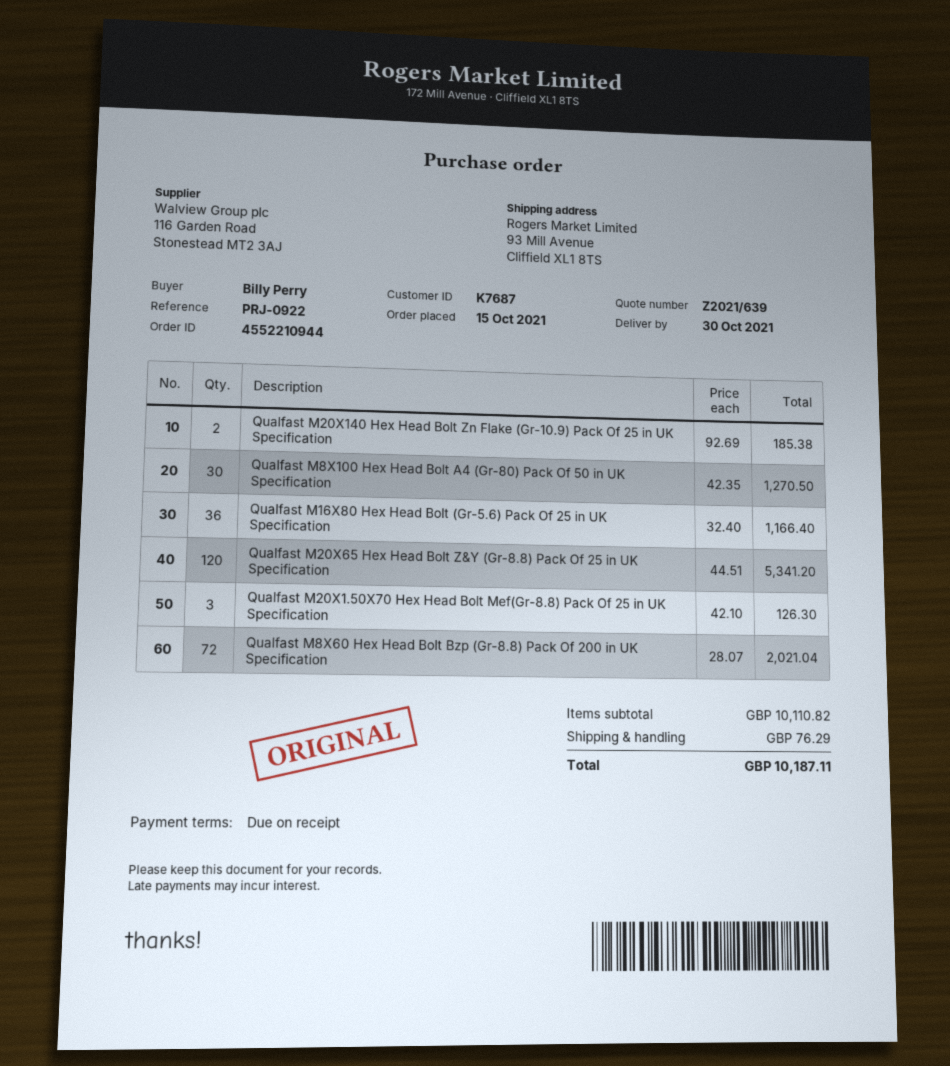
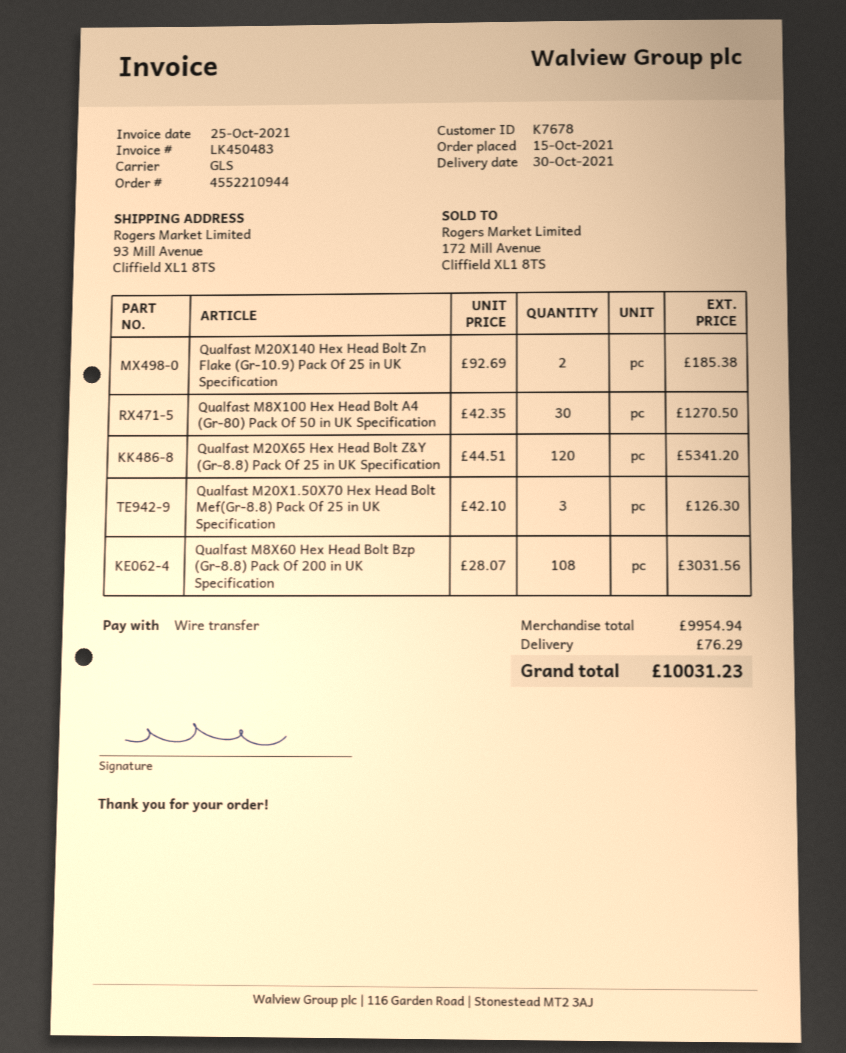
customer number: K7687 -> K7678
Qualfast M16X80 Hex Head Bolt (Gr-5.6) Pack Of 25 in UK Specification: 36 x 32.40 = 1166.40 -> none
Qualfast M8X60 Hex Head Bolt Bzp (Gr-8.8) Pack Of 200 in UK Specification: 72 x 28.07 = 2021.04 -> 108 x 28.07 = 3031.56
subtotal: 10110.82 -> 9954.94
total: 10187.11 -> 10031.23

